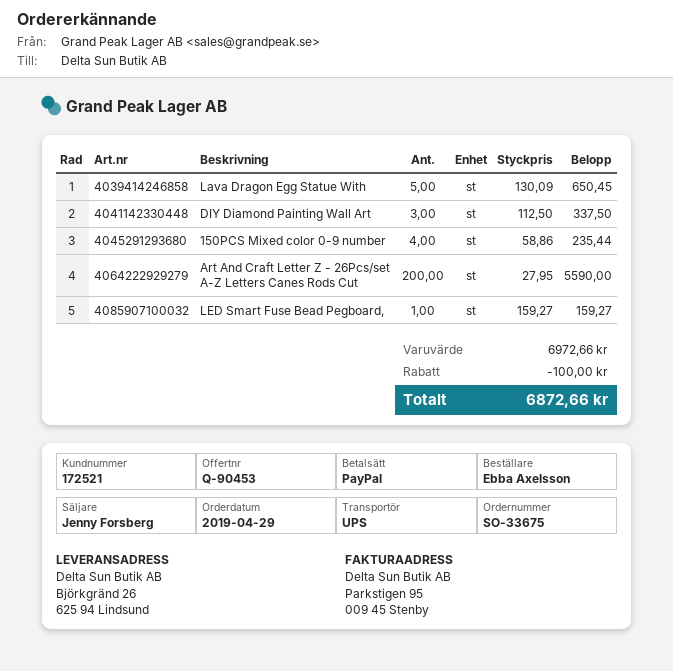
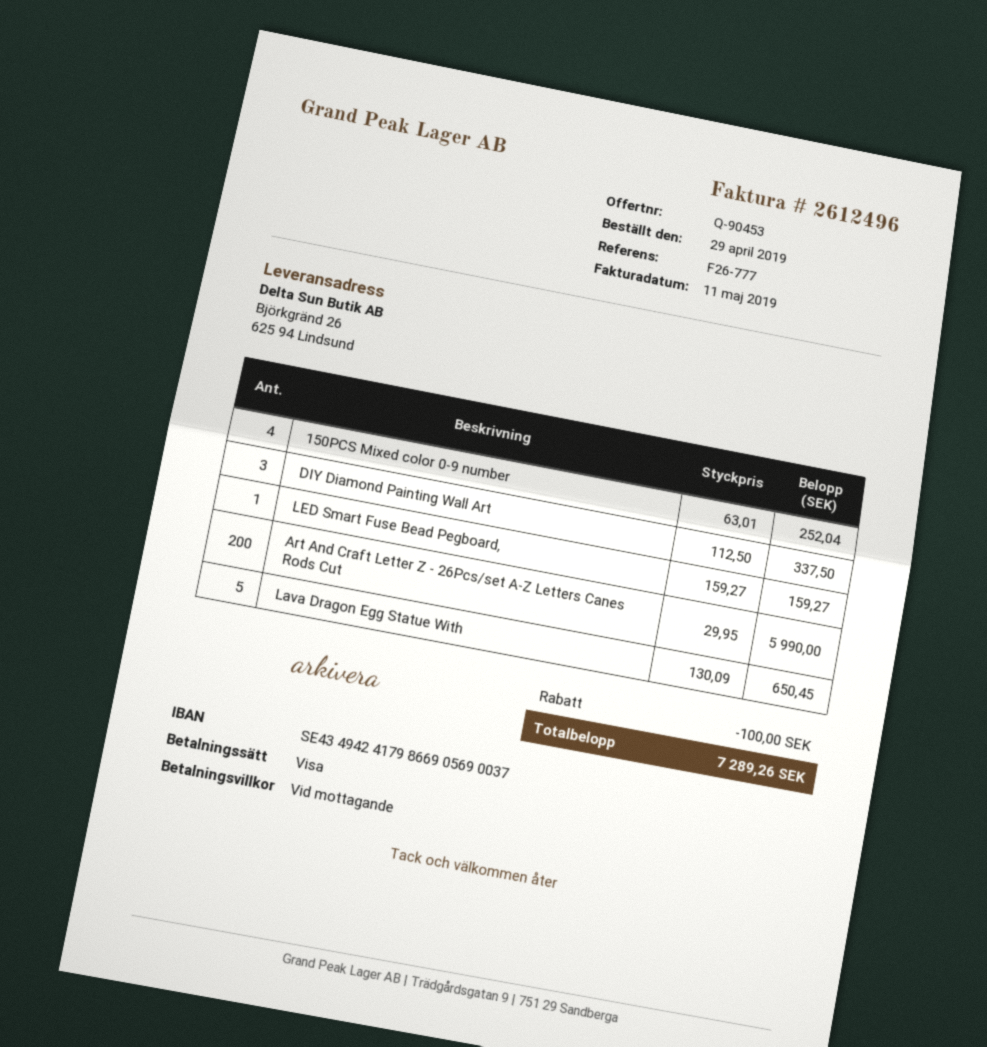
payment method: PayPal -> Visa
150PCS Mixed color 0-9 number: 4 x 58.86 = 235.44 -> 4 x 63.01 = 252.04
Art And Craft Letter Z - 26Pcs/set A-Z Letters Canes Rods Cut: 200 x 27.95 = 5590.00 -> 200 x 29.95 = 5990.00
total: 6872.66 -> 7289.26

